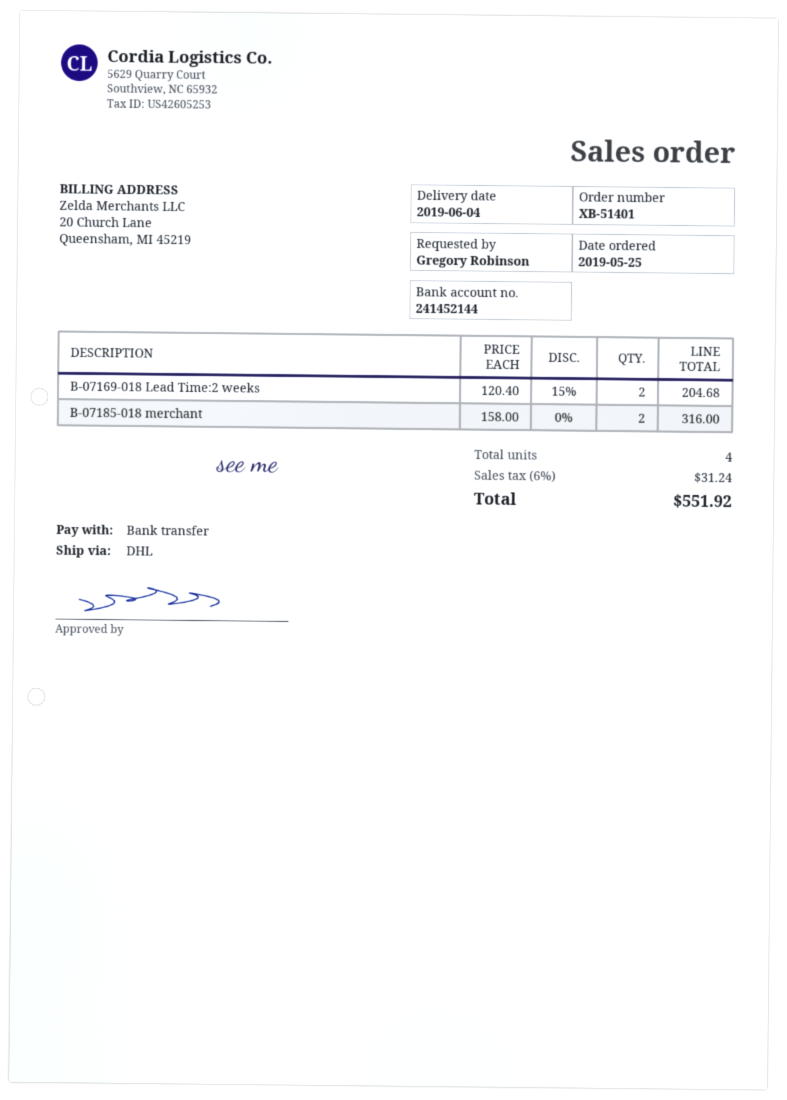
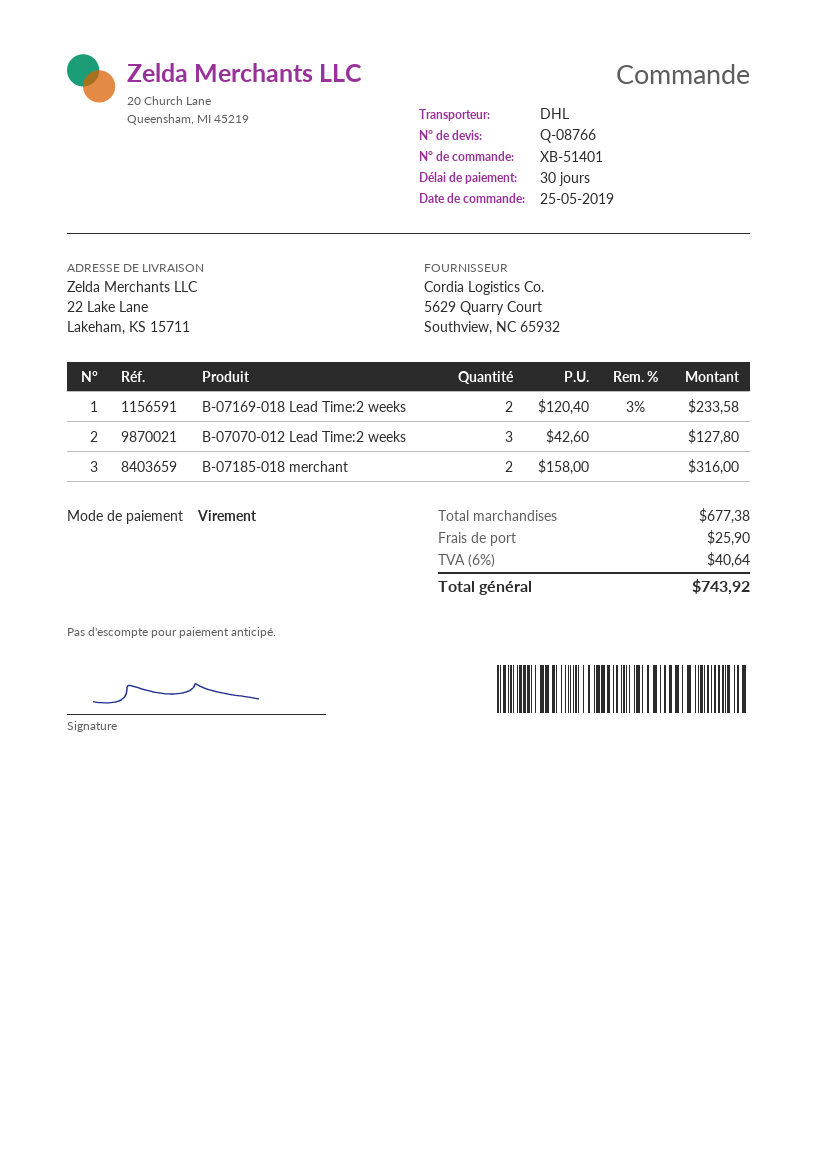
B-07169-018 Lead Time:2 weeks: 2 x 120.40 - 15% = 204.68 -> 2 x 120.40 - 3% = 233.58
B-07070-012 Lead Time:2 weeks: none -> 3 x 42.60 = 127.80
shipping: none -> 25.90
tax: 6% = 31.24 -> 6% = 40.64
total: 551.92 -> 743.92

